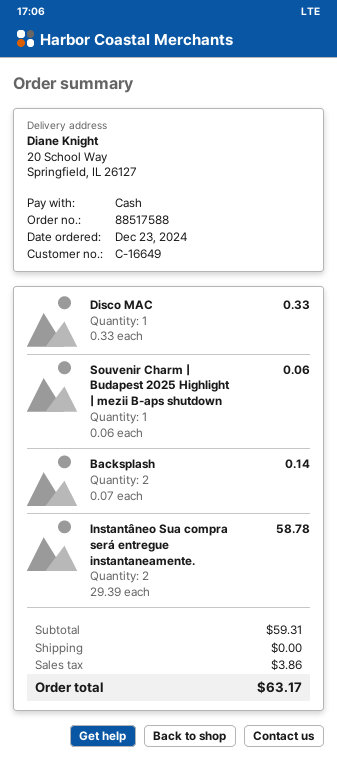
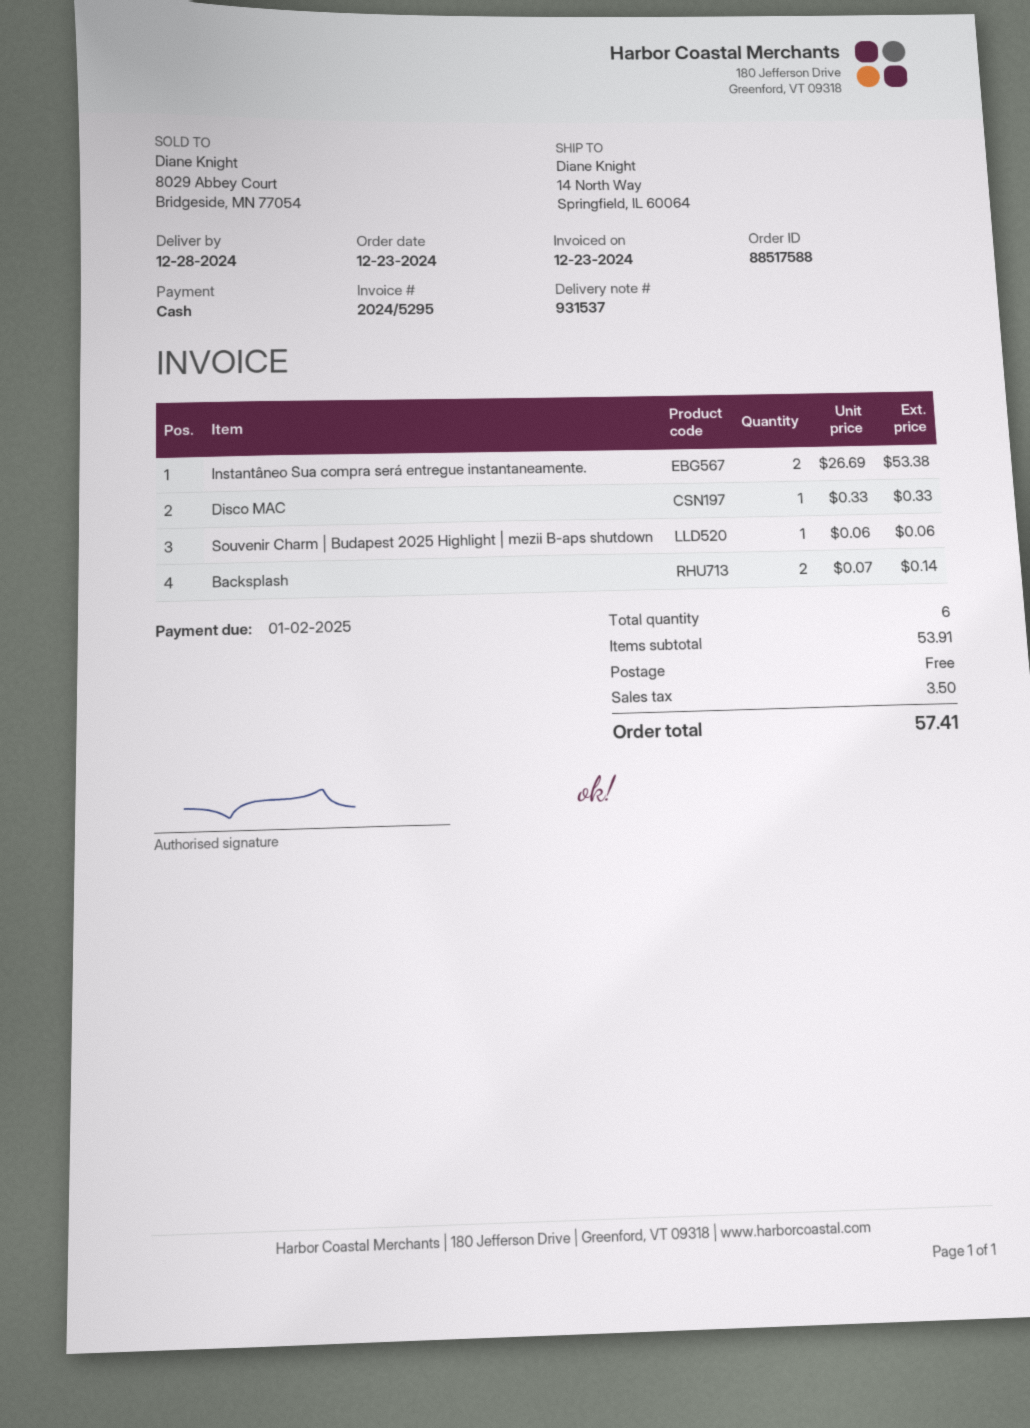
ship to: 20 School Way, Springfield, IL 26127 -> 14 North Way, Springfield, IL 60064
Instantâneo Sua compra será entregue instantaneamente.: 2 x 29.39 = 58.78 -> 2 x 26.69 = 53.38
subtotal: 59.31 -> 53.91
tax: 3.86 -> 3.50
total: 63.17 -> 57.41

